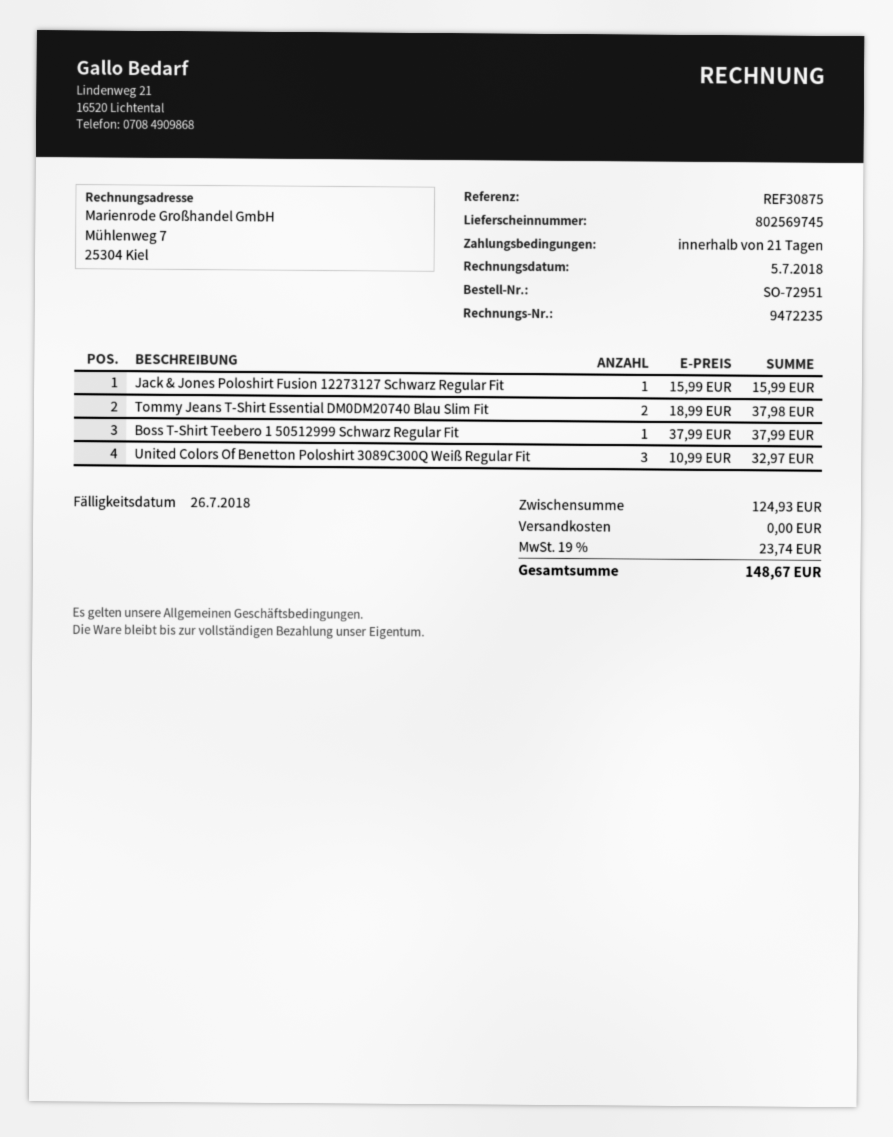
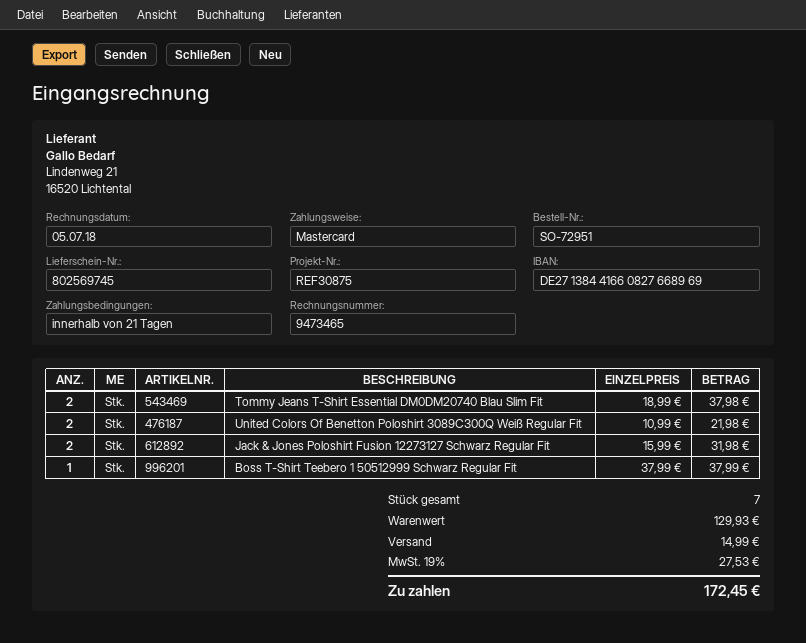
invoice number: 9472235 -> 9473465
Jack & Jones Poloshirt Fusion 12273127 Schwarz Regular Fit: 1 x 15.99 = 15.99 -> 2 x 15.99 = 31.98
United Colors Of Benetton Poloshirt 3089C300Q Weiß Regular Fit: 3 x 10.99 = 32.97 -> 2 x 10.99 = 21.98
subtotal: 124.93 -> 129.93
shipping: 0.00 -> 14.99
tax: 19% = 23.74 -> 19% = 27.53
total: 148.67 -> 172.45

